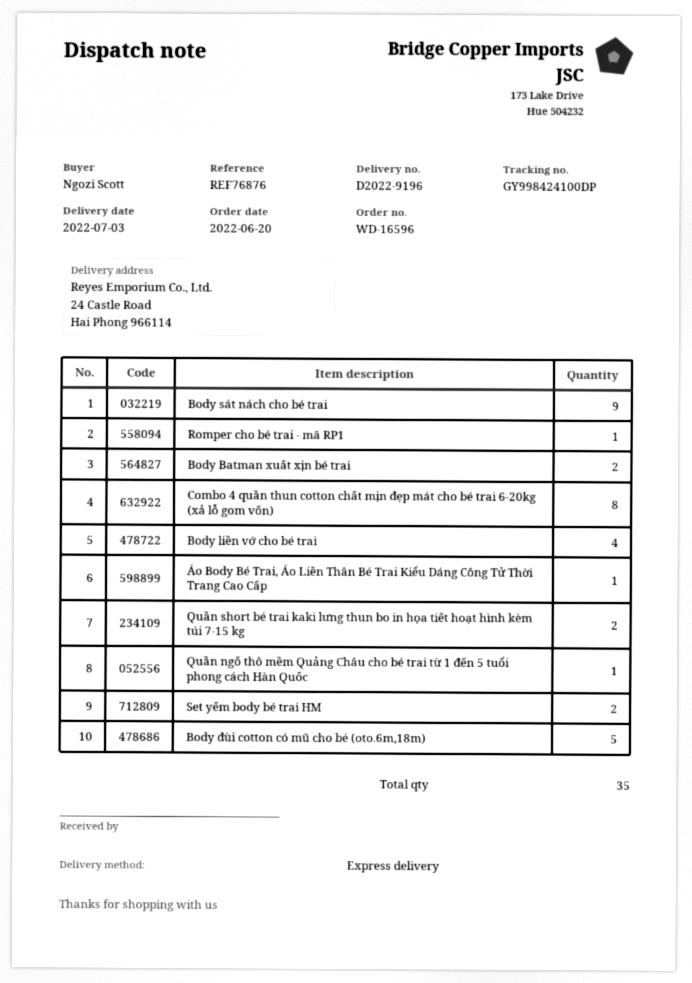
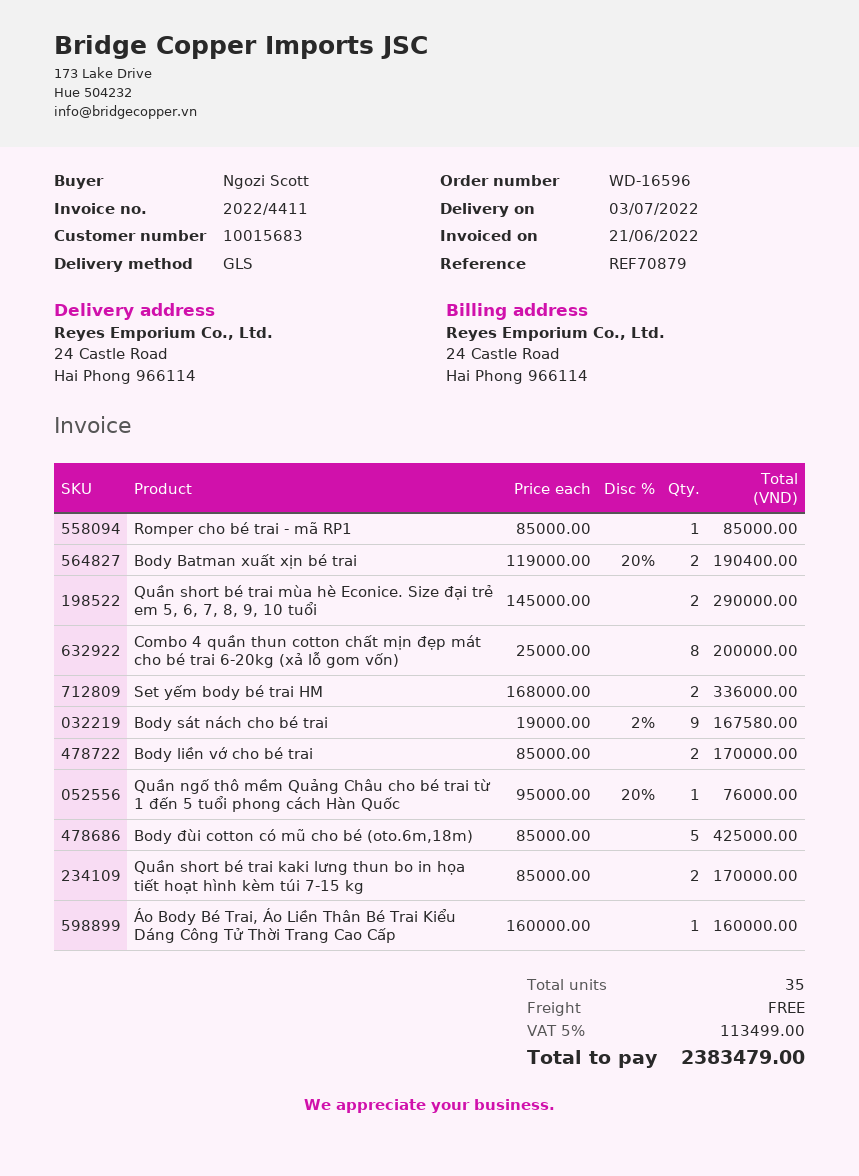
reference: REF76876 -> REF70879
shipping method: express -> GLS
Body liền vớ cho bé trai: 4 -> 2
Quần short bé trai mùa hè Econice. Size đại trẻ em 5, 6, 7, 8, 9, 10 tuổi: none -> 2

